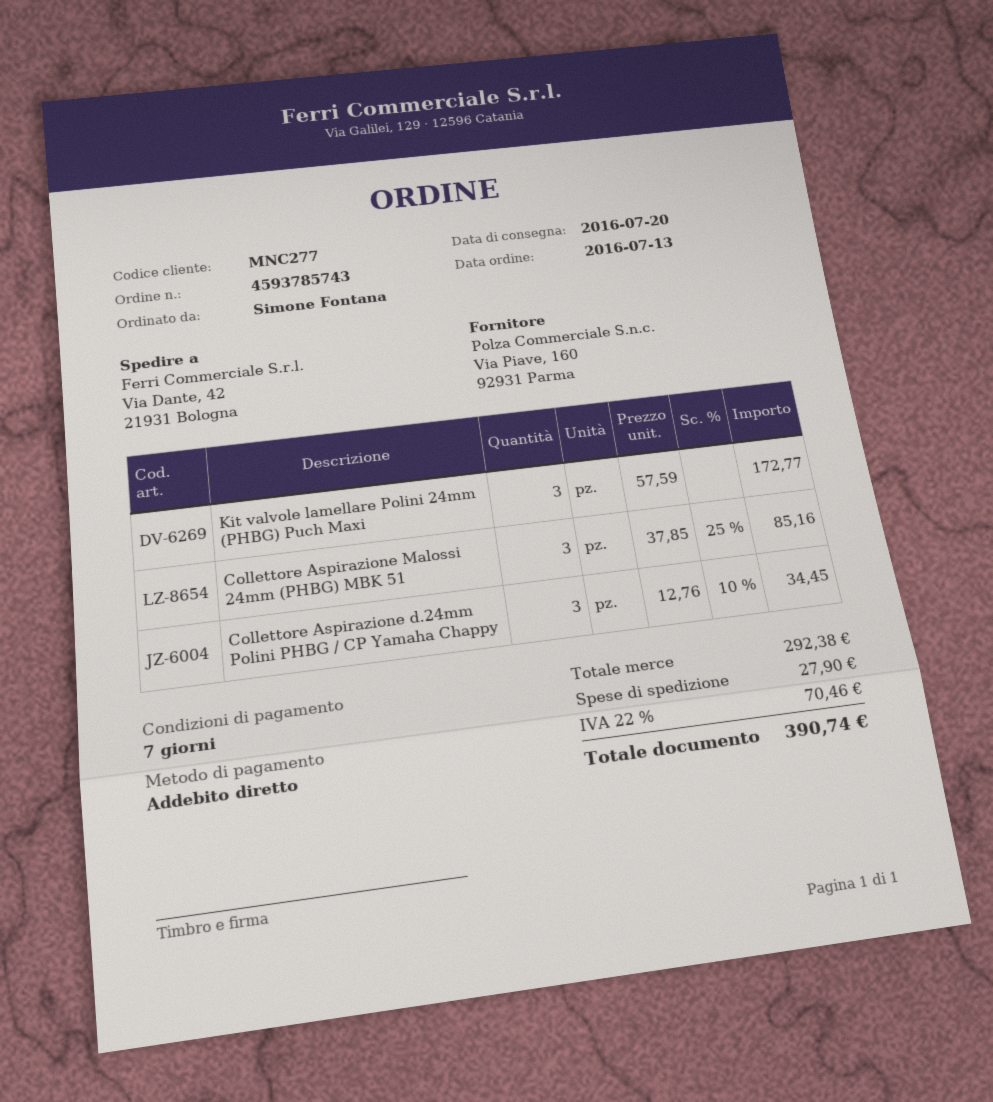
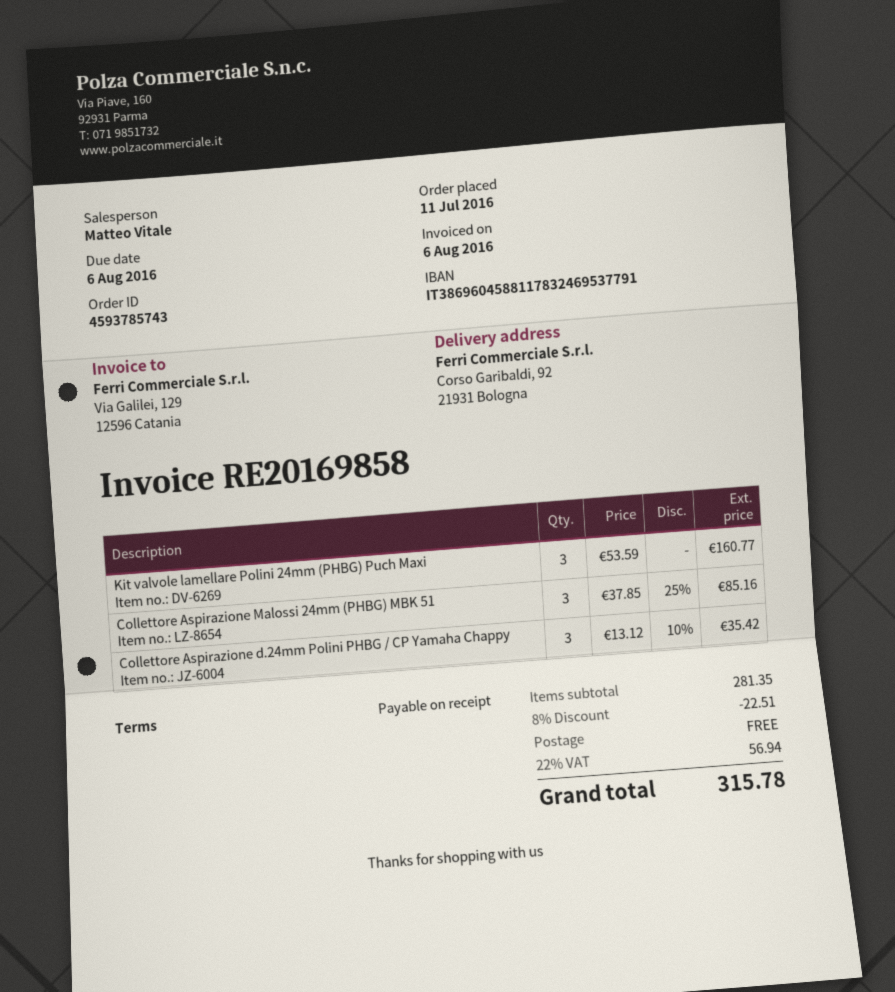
order date: 2016-07-13 -> 2016-07-11
payment terms: 7 days -> on receipt
ship to: Via Dante, 42, 21931 Bologna -> Corso Garibaldi, 92, 21931 Bologna
Kit valvole lamellare Polini 24mm (PHBG) Puch Maxi: 3 x 57.59 = 172.77 -> 3 x 53.59 = 160.77
Collettore Aspirazione d.24mm Polini PHBG / CP Yamaha Chappy: 3 x 12.76 - 10% = 34.45 -> 3 x 13.12 - 10% = 35.42
subtotal: 292.38 -> 281.35
discount: none -> 8% = 22.51
shipping: 27.90 -> 0.00
tax: 22% = 70.46 -> 22% = 56.94
total: 390.74 -> 315.78

